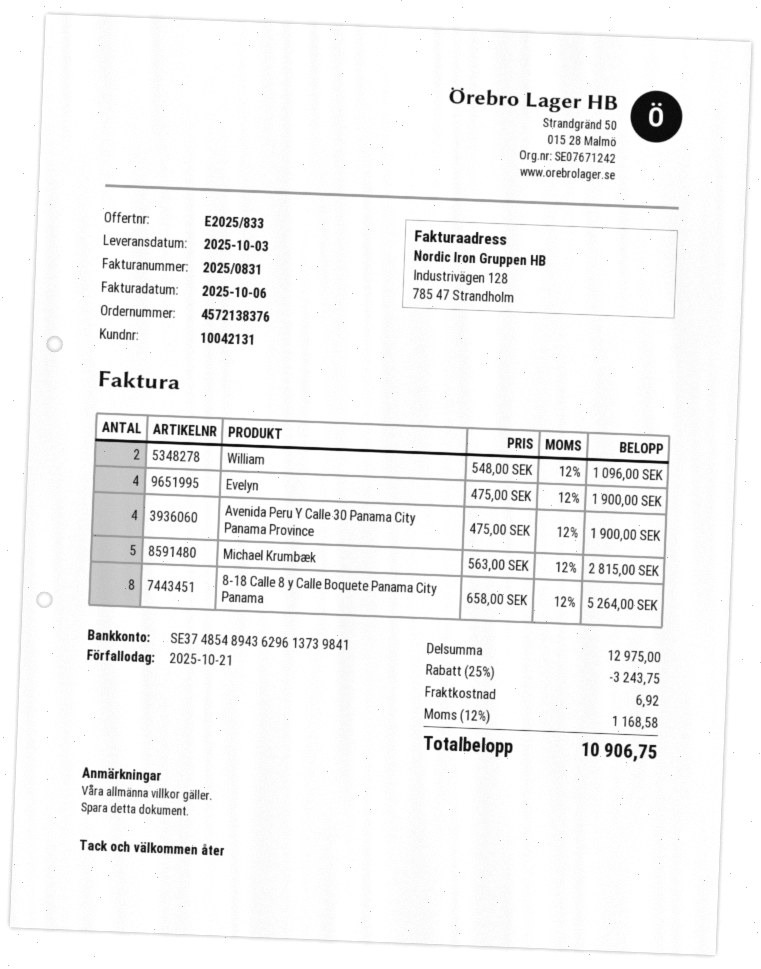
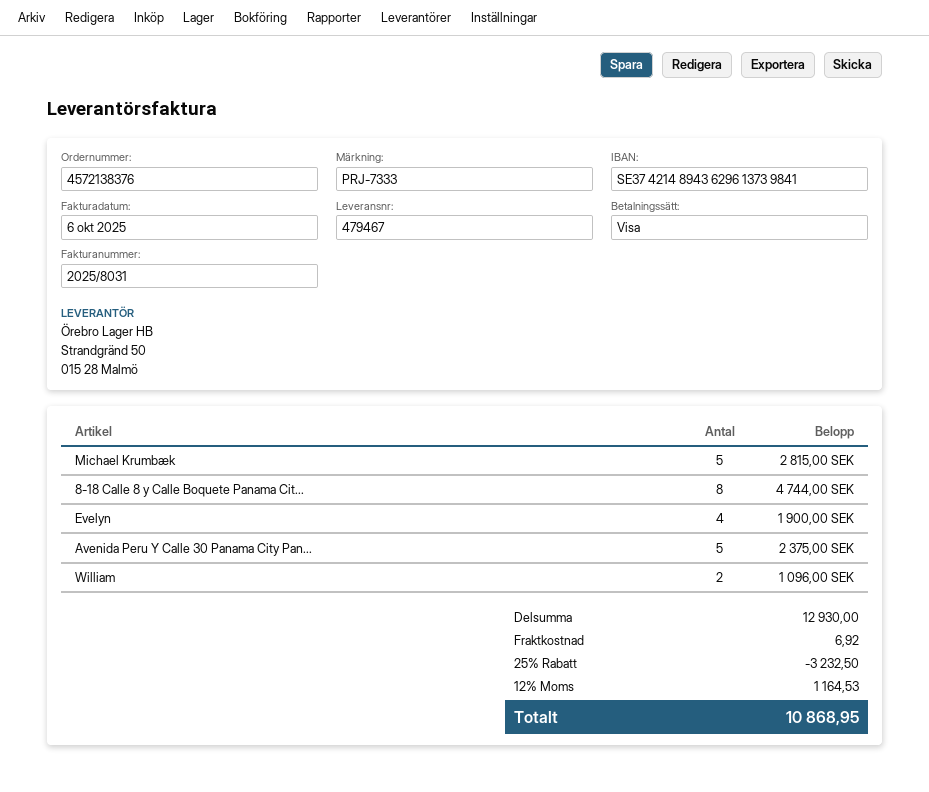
invoice number: 2025/0831 -> 2025/8031
bank account: SE3748548943629613739841 -> SE3742148943629613739841
Avenida Peru Y Calle 30 Panama City Panama Province: 4 for 1900.00 -> 5 for 2375.00
8-18 Calle 8 y Calle Boquete Panama City Panama: 8 for 5264.00 -> 8 for 4744.00
subtotal: 12975.00 -> 12930.00
discount: 25% = 3243.75 -> 25% = 3232.50
tax: 12% = 1168.58 -> 12% = 1164.53
total: 10906.75 -> 10868.95

